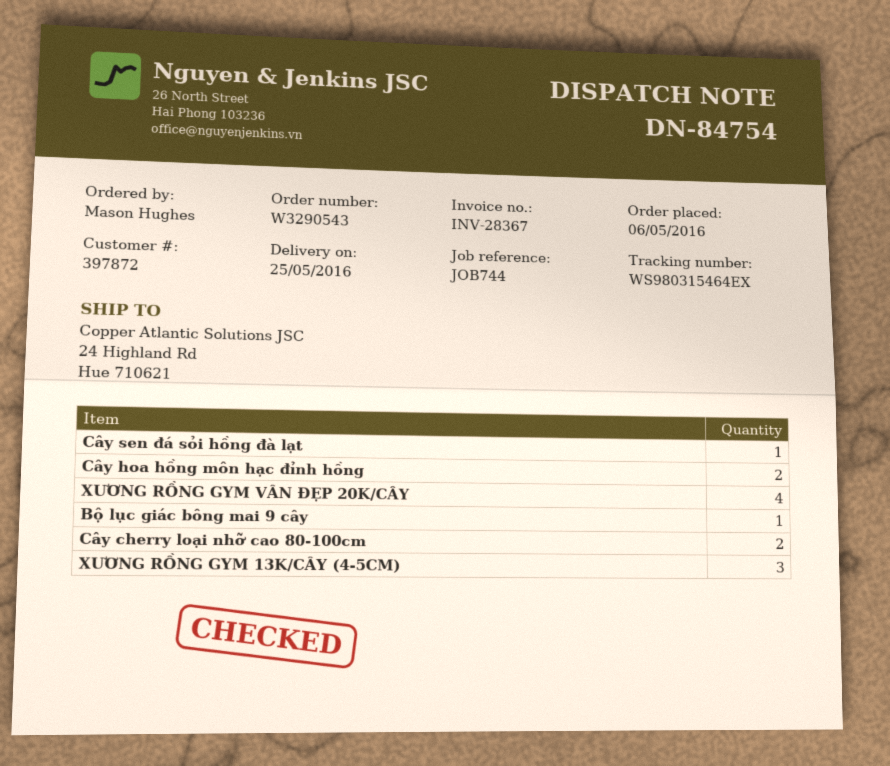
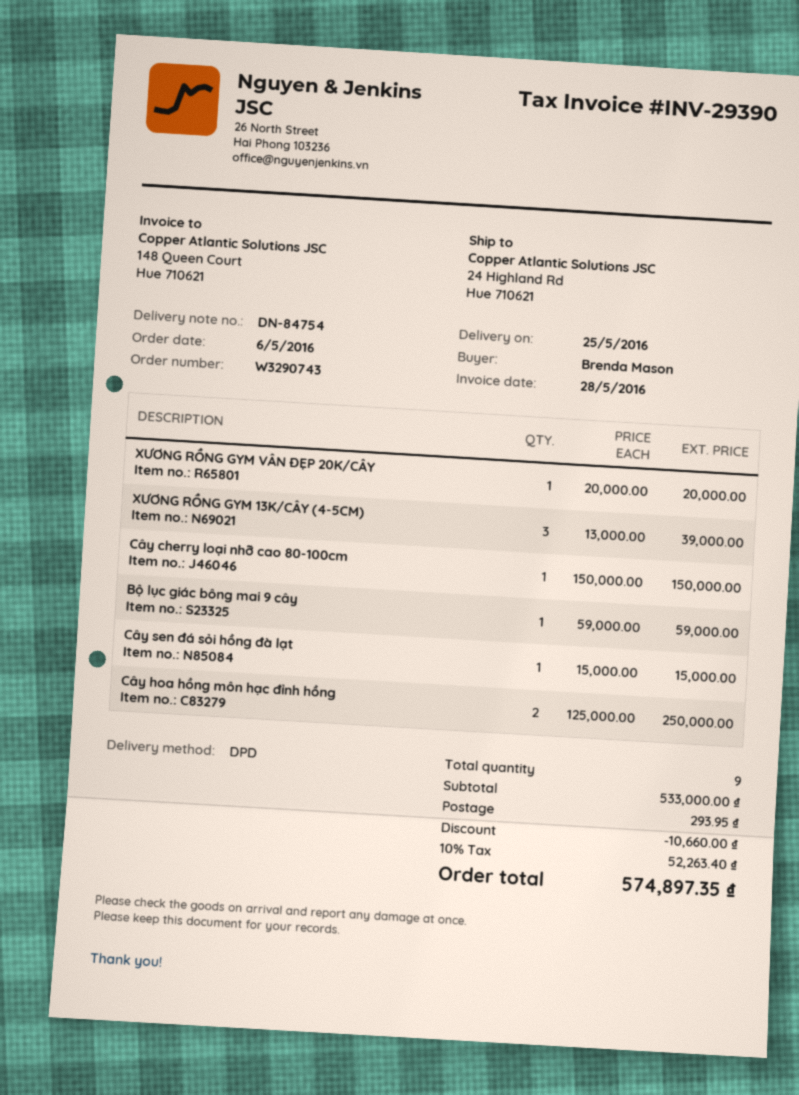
order number: W3290543 -> W3290743
invoice number: INV-28367 -> INV-29390
ordered by: Mason Hughes -> Brenda Mason
XƯƠNG RỒNG GYM VÂN ĐẸP 20K/CÂY: 4 -> 1
Cây cherry loại nhỡ cao 80-100cm: 2 -> 1

